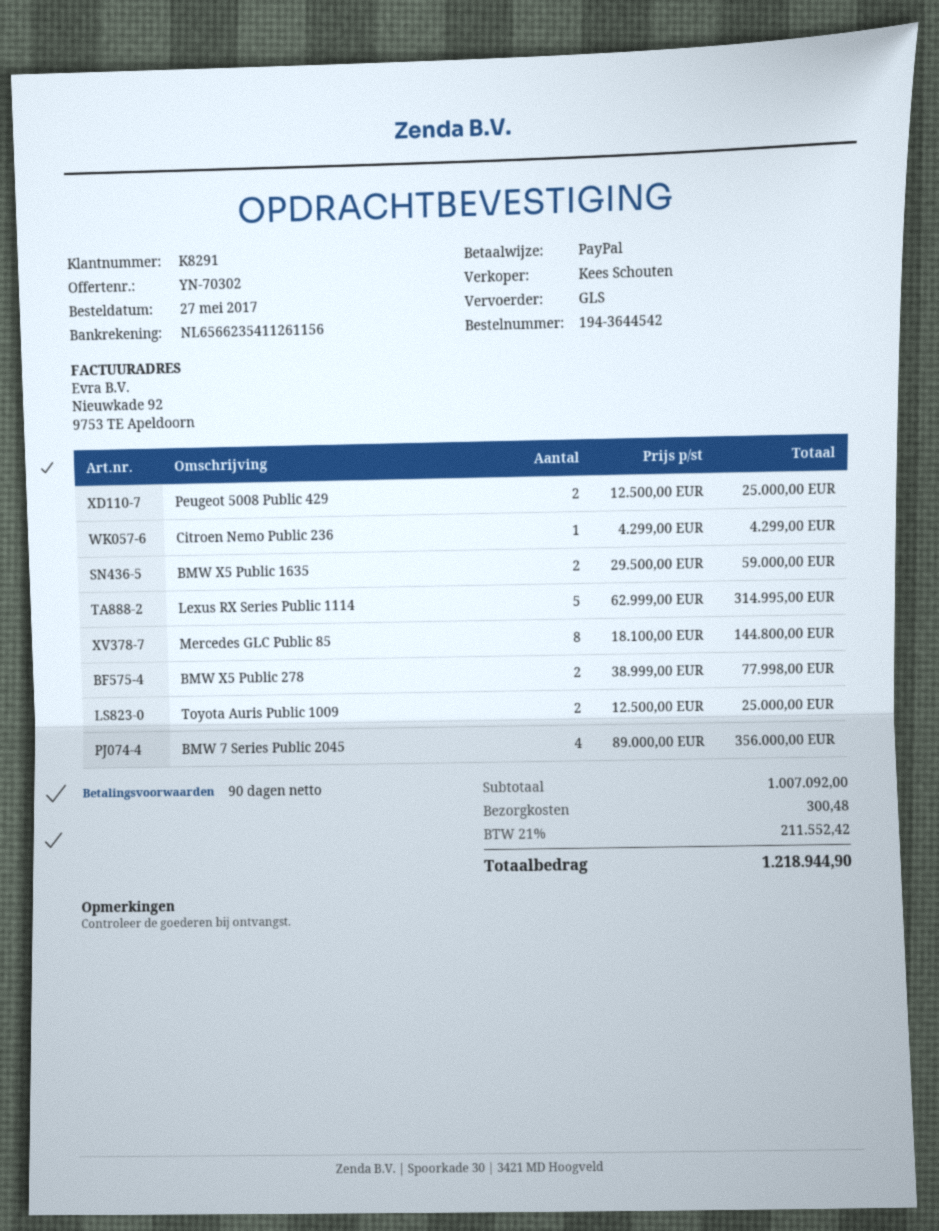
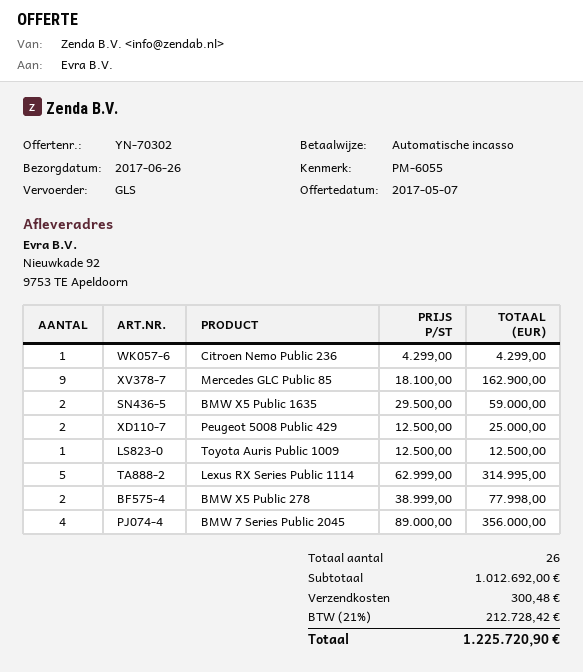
payment method: PayPal -> direct debit
Mercedes GLC Public 85: 8 x 18100.00 = 144800.00 -> 9 x 18100.00 = 162900.00
Toyota Auris Public 1009: 2 x 12500.00 = 25000.00 -> 1 x 12500.00 = 12500.00
subtotal: 1007092.00 -> 1012692.00
tax: 21% = 211552.42 -> 21% = 212728.42
total: 1218944.90 -> 1225720.90

